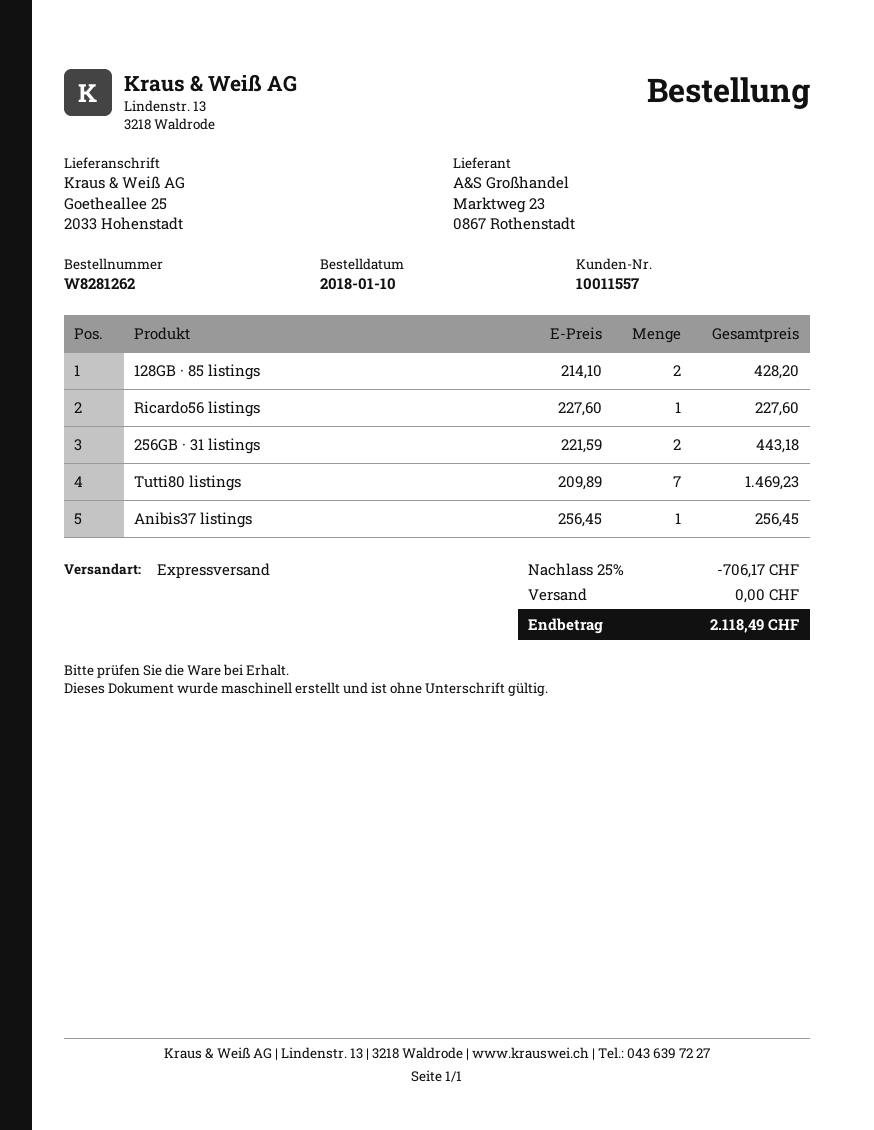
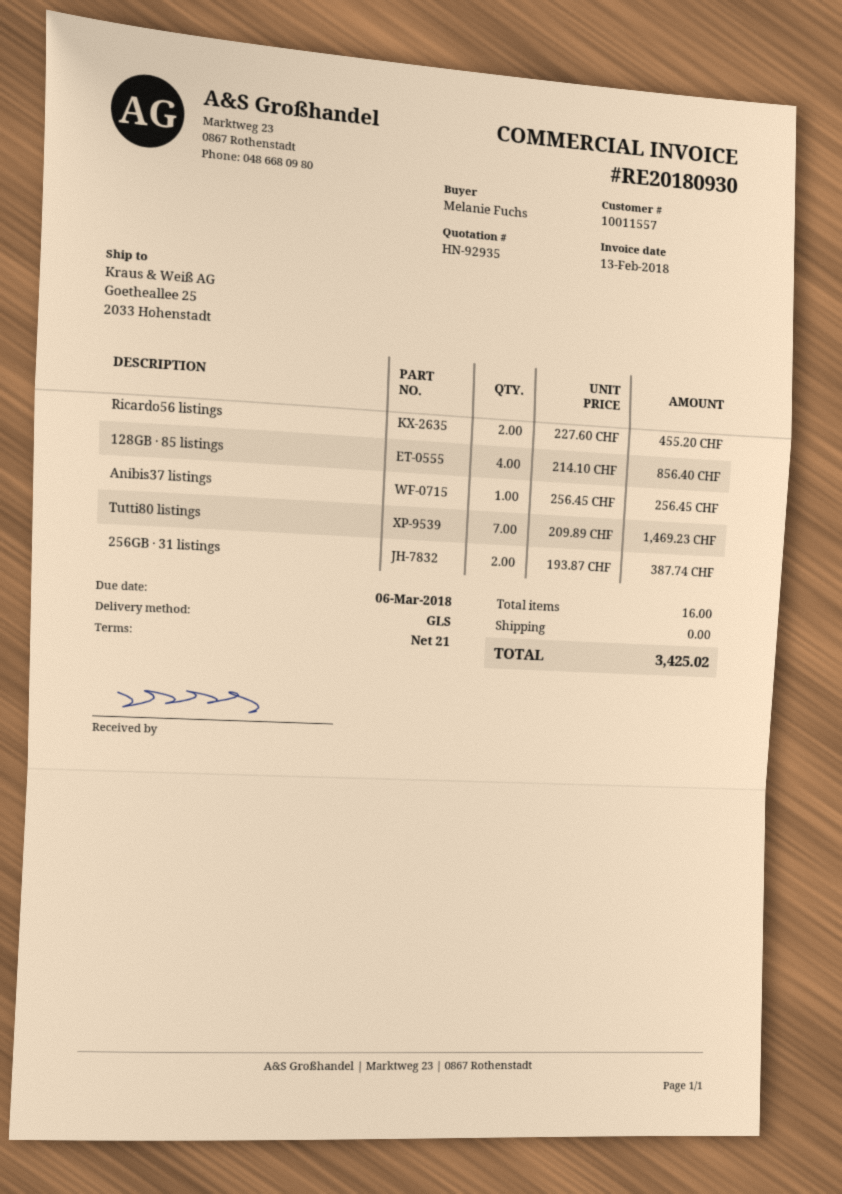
shipping method: express -> GLS
128GB · 85 listings: 2 x 214.10 = 428.20 -> 4 x 214.10 = 856.40
Ricardo56 listings: 1 x 227.60 = 227.60 -> 2 x 227.60 = 455.20
256GB · 31 listings: 2 x 221.59 = 443.18 -> 2 x 193.87 = 387.74
discount: 25% = 706.17 -> none
total: 2118.49 -> 3425.02

